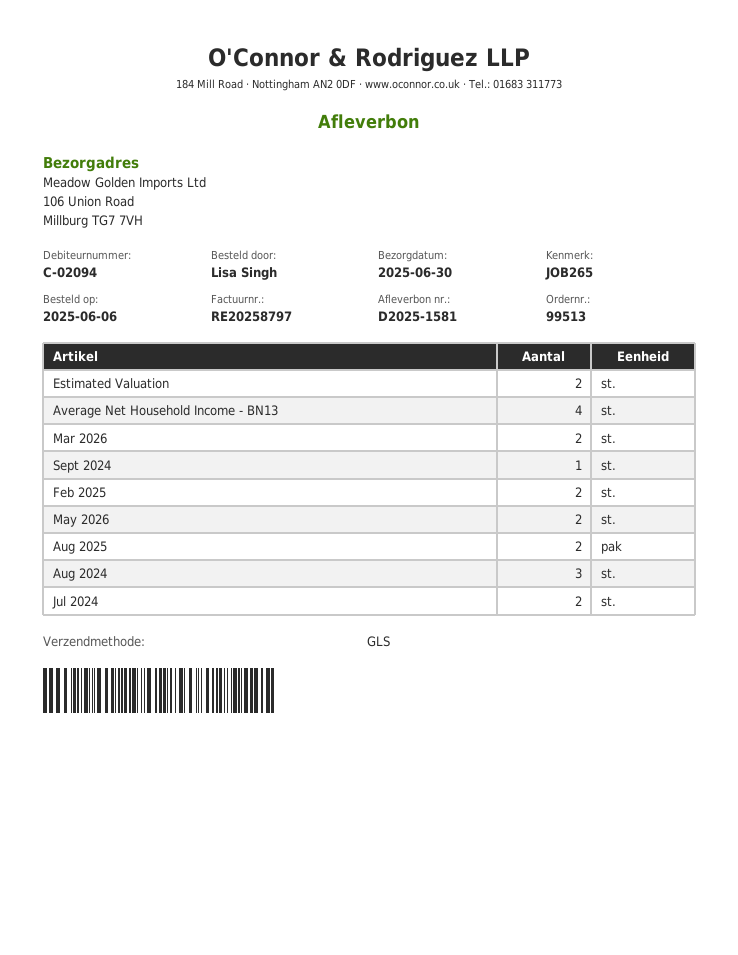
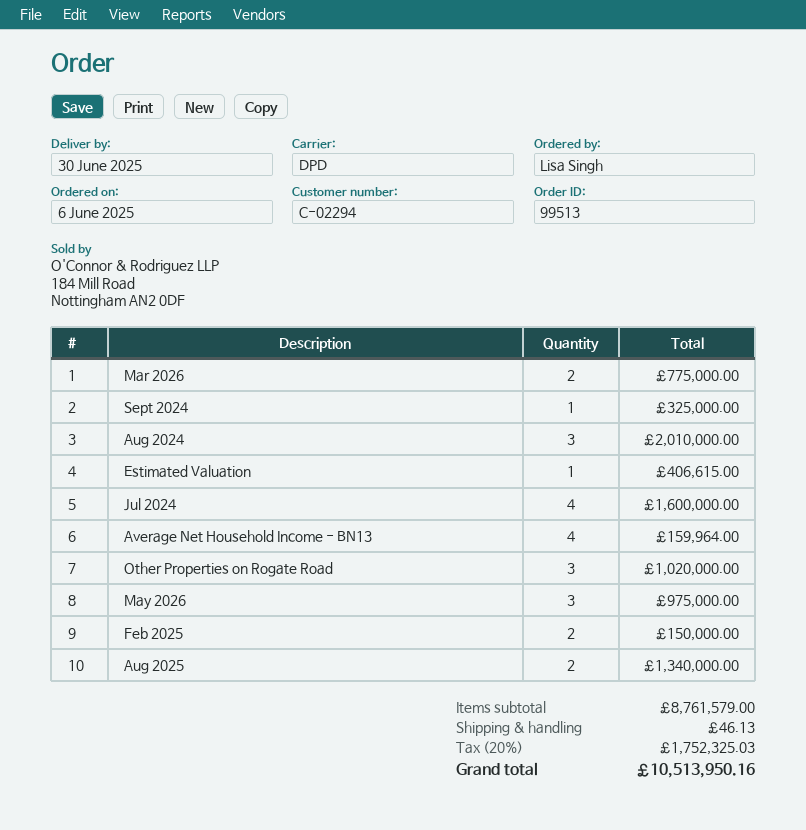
customer number: C-02094 -> C-02294
shipping method: GLS -> DPD
Estimated Valuation: 2 -> 1
May 2026: 2 -> 3
Jul 2024: 2 -> 4
Other Properties on Rogate Road: none -> 3

